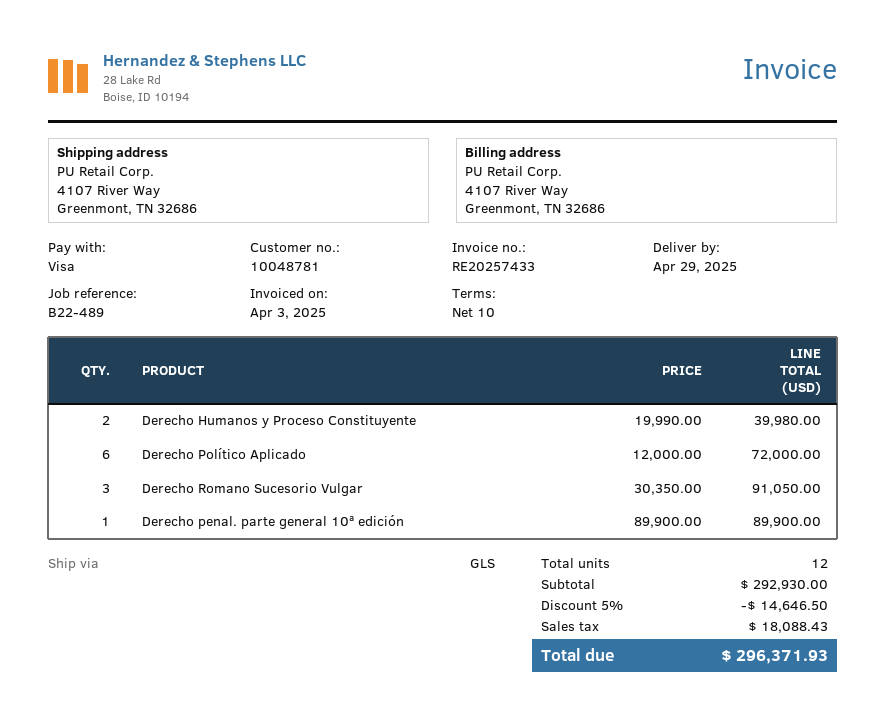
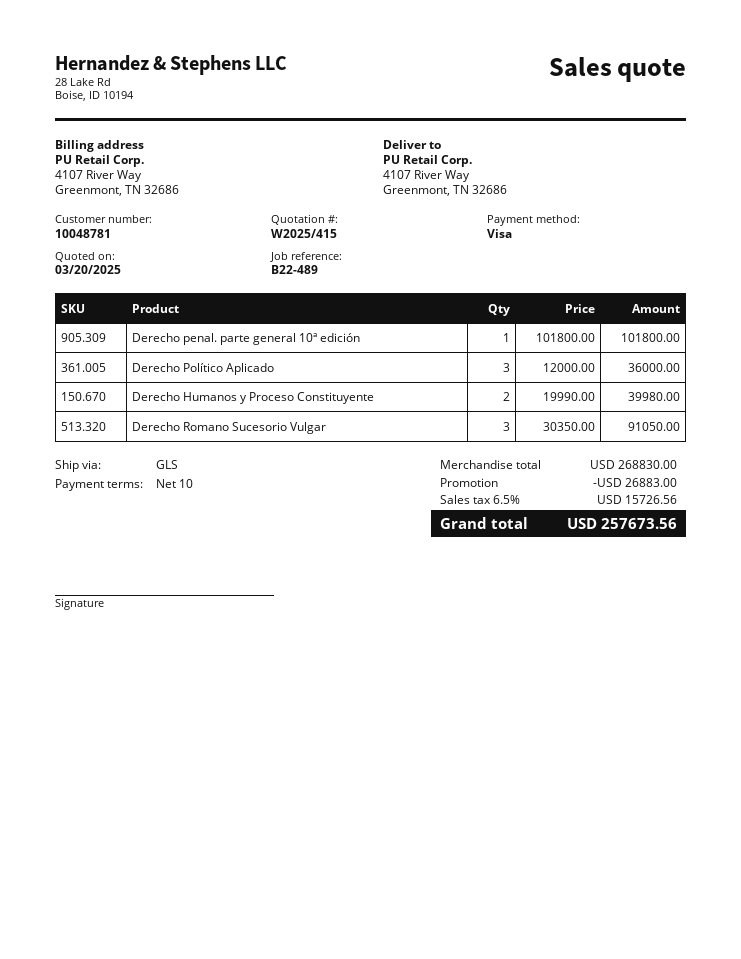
Derecho Político Aplicado: 6 x 12000.00 = 72000.00 -> 3 x 12000.00 = 36000.00
Derecho penal. parte general 10ª edición: 1 x 89900.00 = 89900.00 -> 1 x 101800.00 = 101800.00
subtotal: 292930.00 -> 268830.00
discount: 14646.50 -> 26883.00
tax: 18088.43 -> 15726.56
total: 296371.93 -> 257673.56

